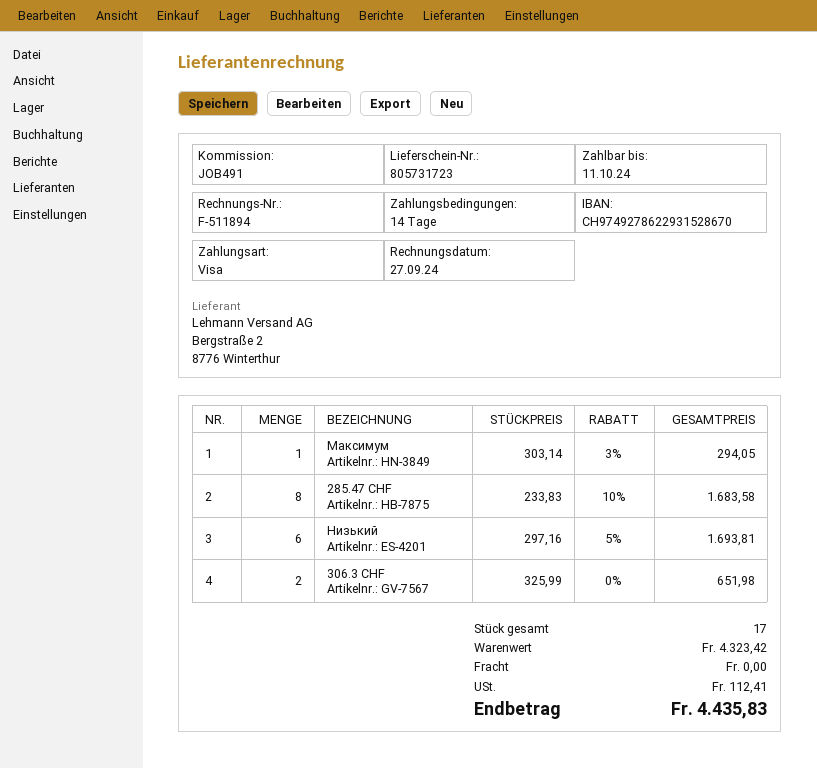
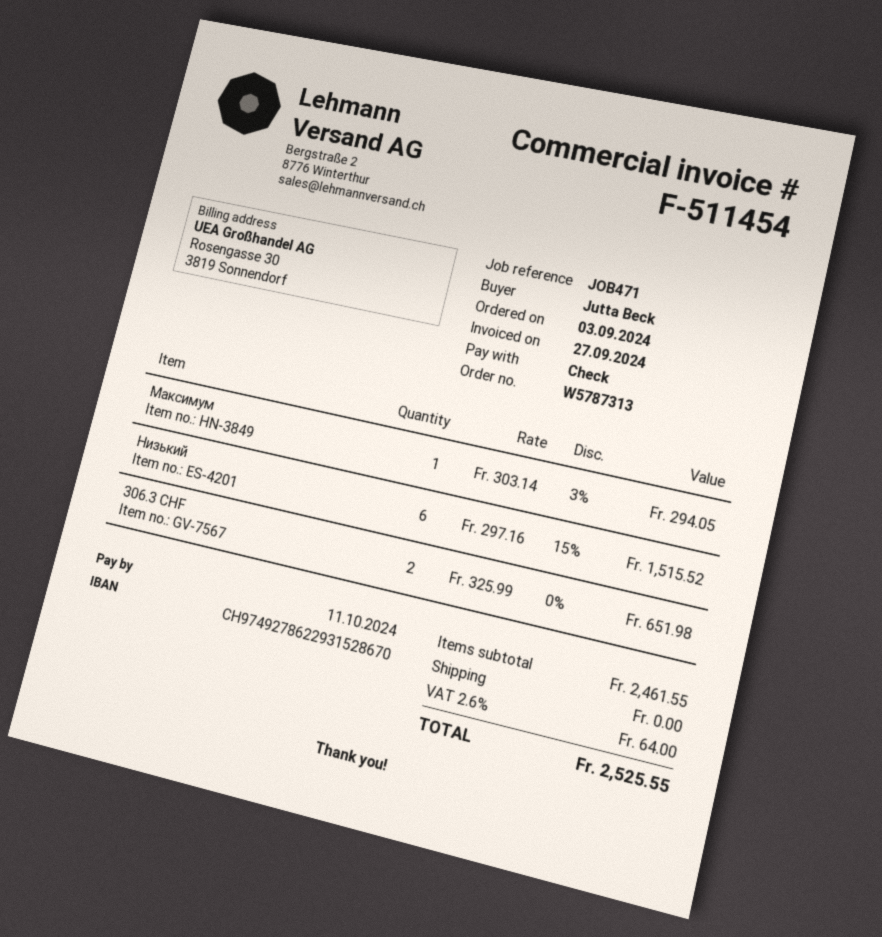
invoice number: F-511894 -> F-511454
reference: JOB491 -> JOB471
payment method: Visa -> cheque
285.47 CHF: 8 x 233.83 - 10% = 1683.58 -> none
Низький: 6 x 297.16 - 5% = 1693.81 -> 6 x 297.16 - 15% = 1515.52
subtotal: 4323.42 -> 2461.55
tax: 112.41 -> 64.00
total: 4435.83 -> 2525.55

